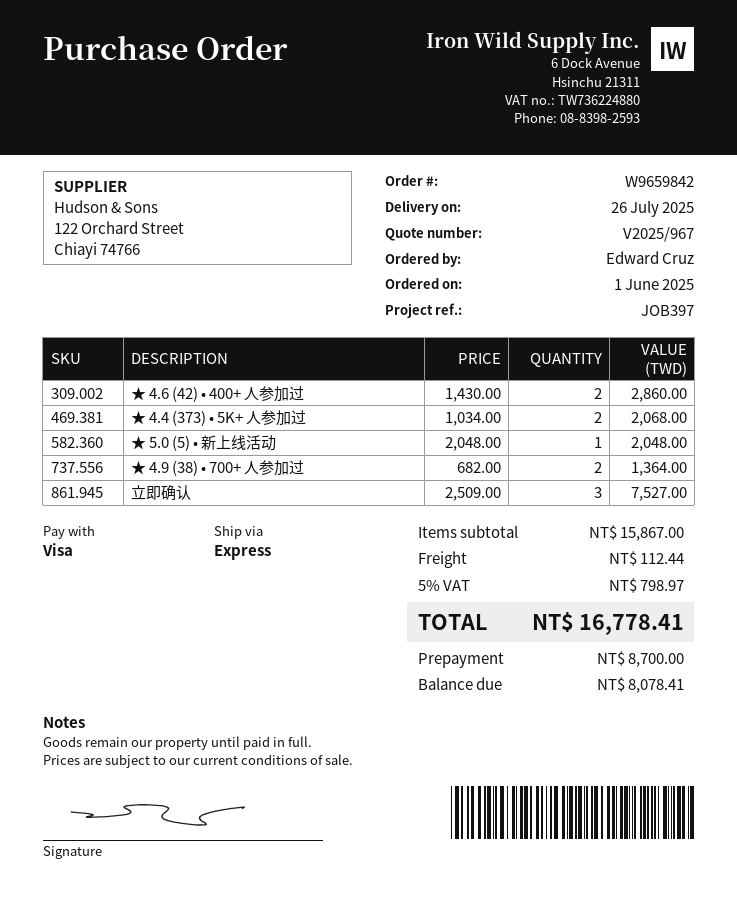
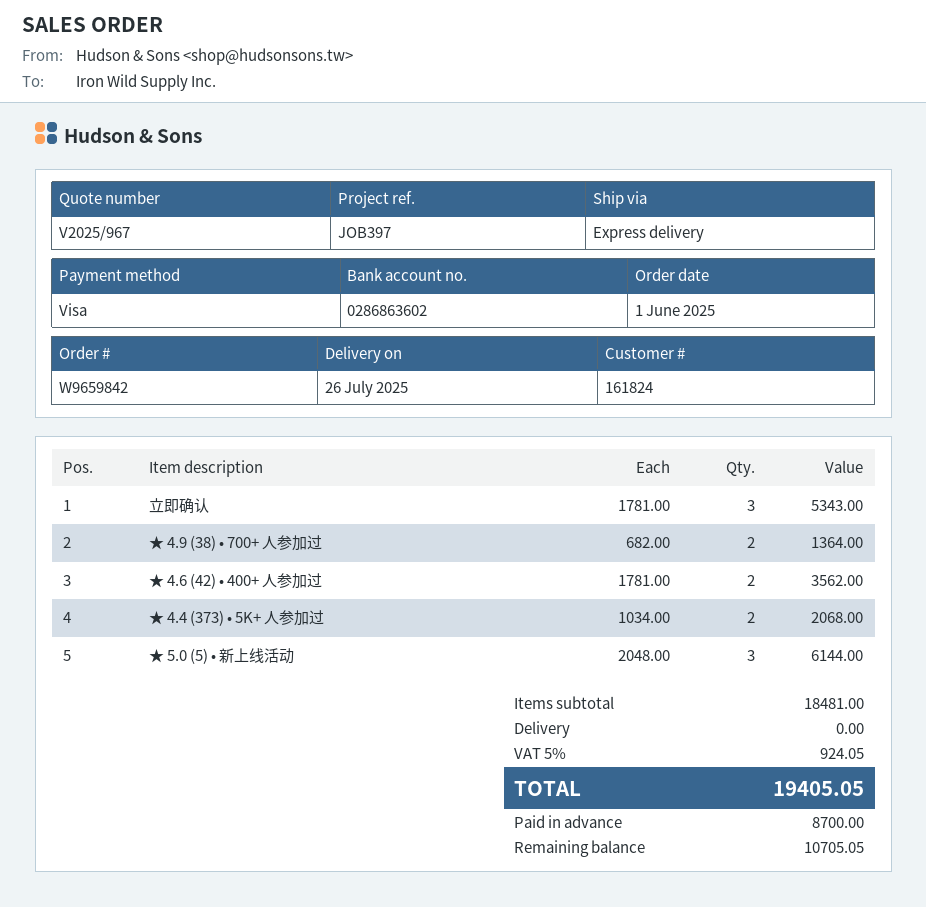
★ 4.6 (42) • 400+ 人参加过: 2 x 1430.00 = 2860.00 -> 2 x 1781.00 = 3562.00
★ 5.0 (5) • 新上线活动: 1 x 2048.00 = 2048.00 -> 3 x 2048.00 = 6144.00
立即确认: 3 x 2509.00 = 7527.00 -> 3 x 1781.00 = 5343.00
subtotal: 15867.00 -> 18481.00
shipping: 112.44 -> 0.00
tax: 5% = 798.97 -> 5% = 924.05
total: 16778.41 -> 19405.05
balance: 8078.41 -> 10705.05

